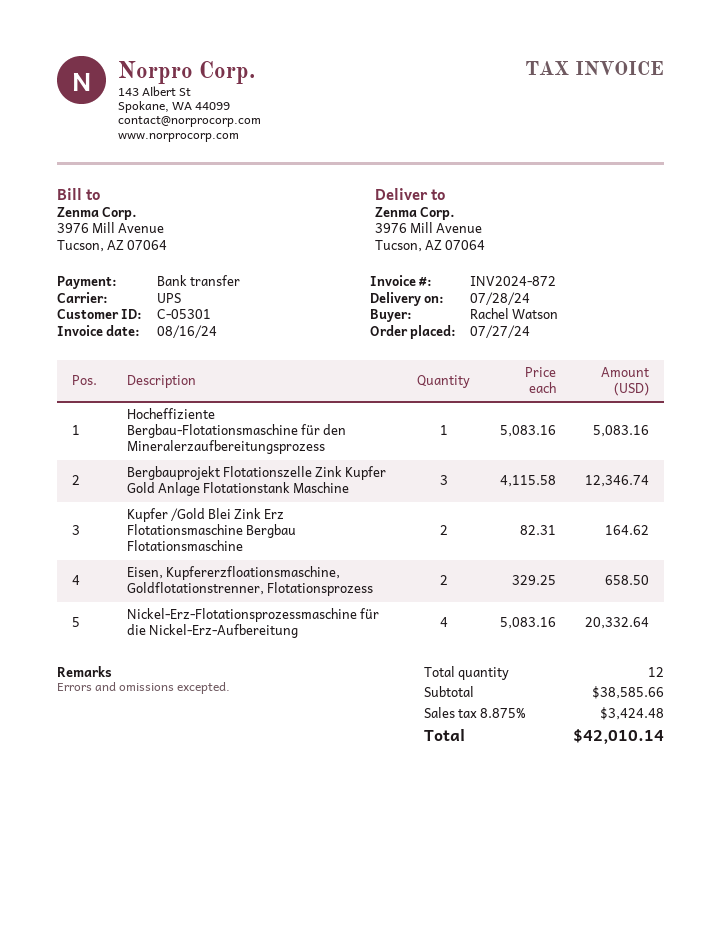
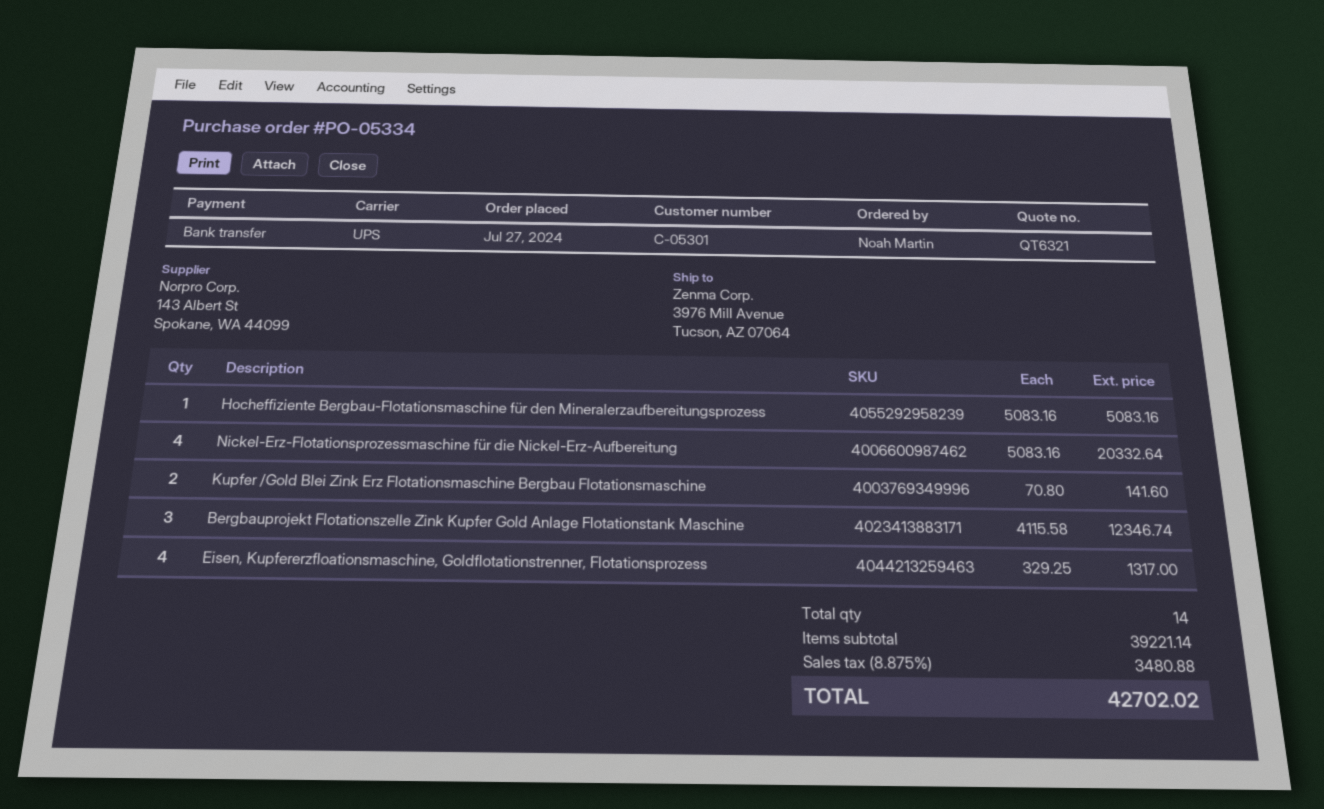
ordered by: Rachel Watson -> Noah Martin
Kupfer /Gold Blei Zink Erz Flotationsmaschine Bergbau Flotationsmaschine: 2 x 82.31 = 164.62 -> 2 x 70.80 = 141.60
Eisen, Kupfererzfloationsmaschine, Goldflotationstrenner, Flotationsprozess: 2 x 329.25 = 658.50 -> 4 x 329.25 = 1317.00
total quantity: 12 -> 14
subtotal: 38585.66 -> 39221.14
tax: 8.875% = 3424.48 -> 8.875% = 3480.88
total: 42010.14 -> 42702.02

